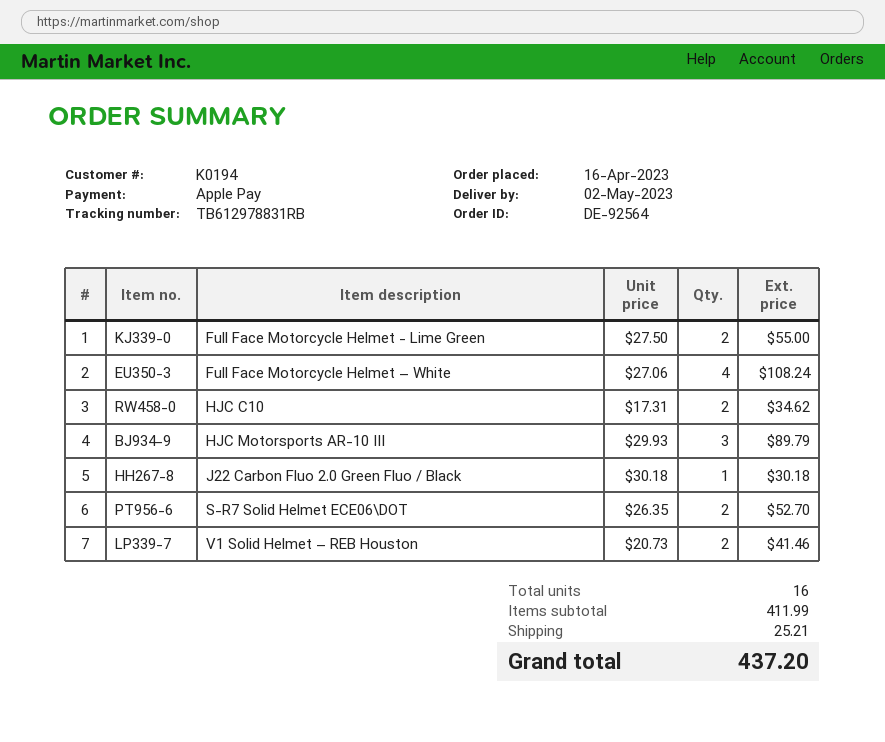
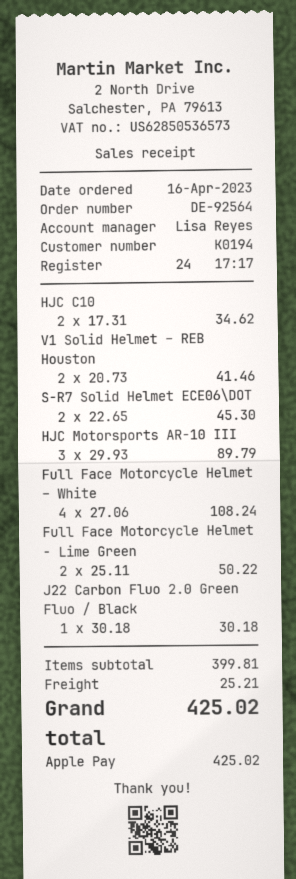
Full Face Motorcycle Helmet - Lime Green: 2 x 27.50 = 55.00 -> 2 x 25.11 = 50.22
S-R7 Solid Helmet ECE06\DOT: 2 x 26.35 = 52.70 -> 2 x 22.65 = 45.30
subtotal: 411.99 -> 399.81
total: 437.20 -> 425.02

